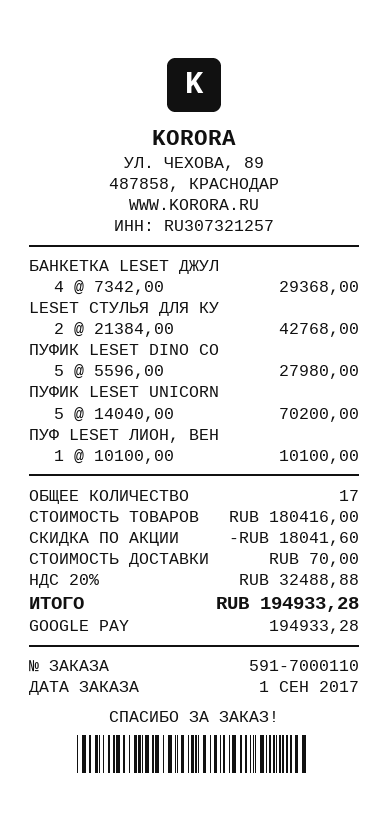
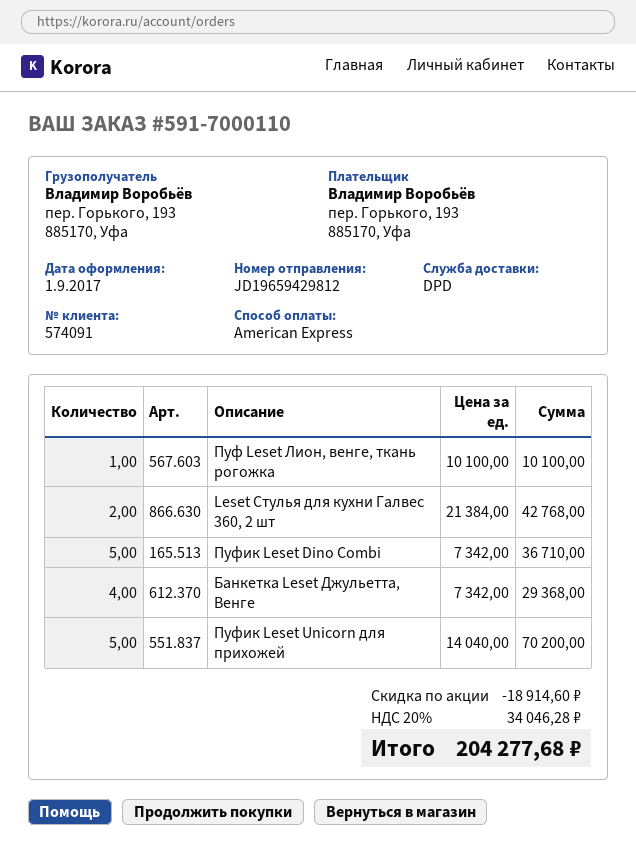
payment method: Google Pay -> American Express
ПУФИК LESET DINO CO: 5 x 5596.00 = 27980.00 -> 5 x 7342.00 = 36710.00
discount: 18041.60 -> 18914.60
shipping: 70.00 -> none
tax: 20% = 32488.88 -> 20% = 34046.28
total: 194933.28 -> 204277.68

